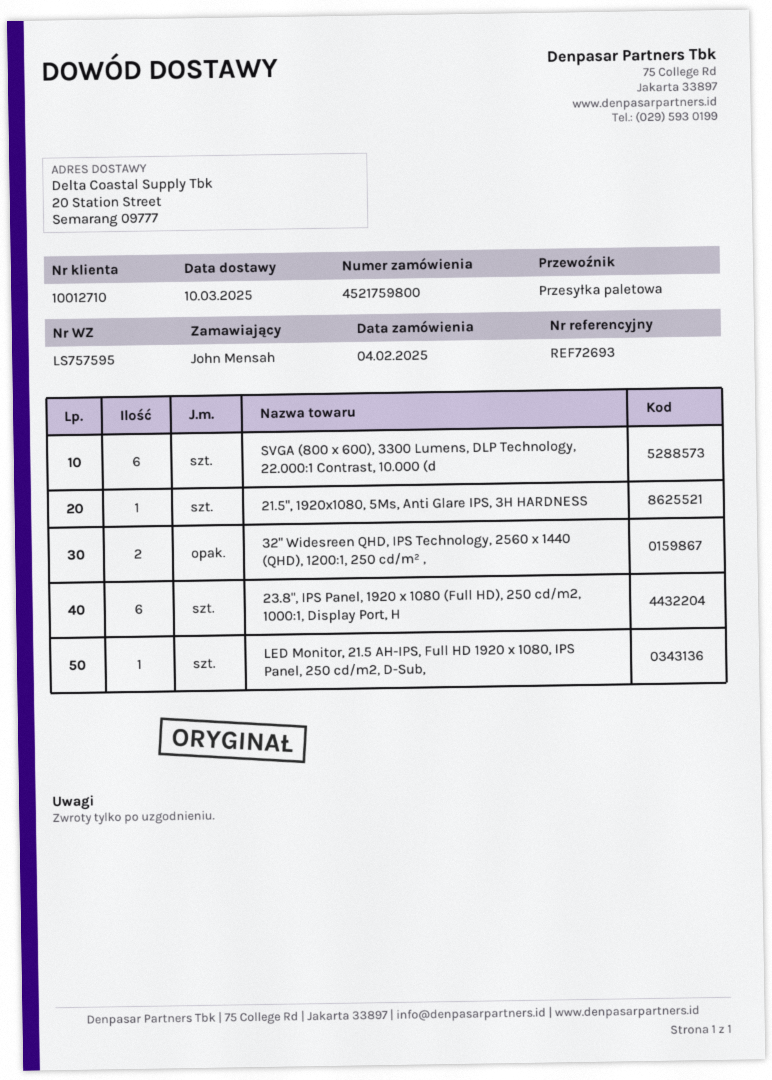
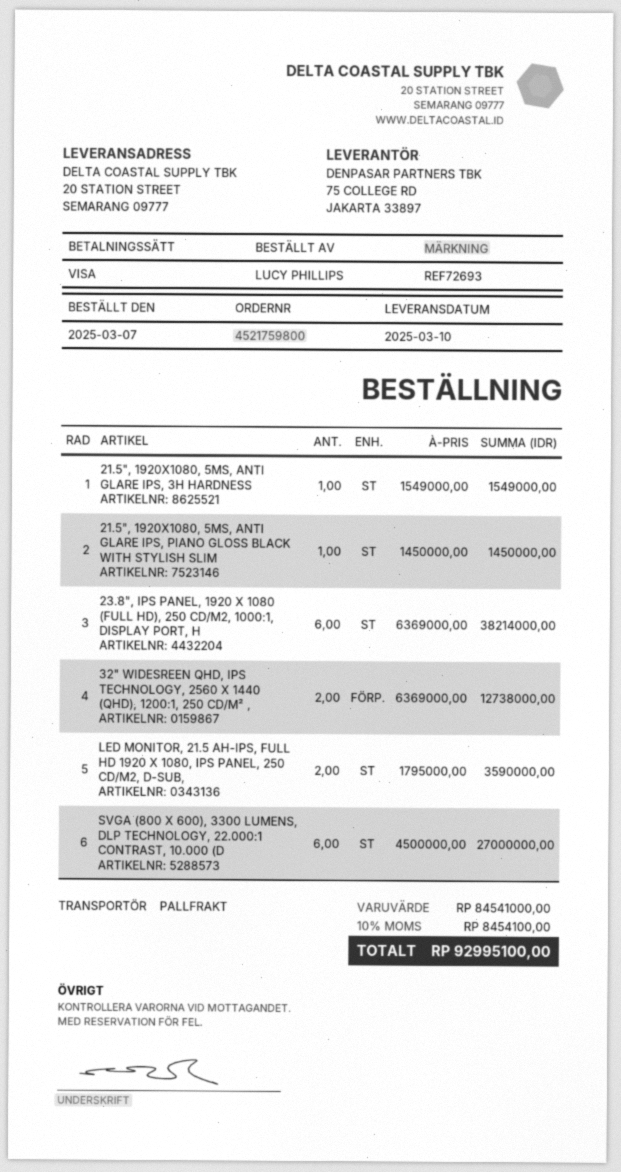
order date: 2025-02-04 -> 2025-03-07
ordered by: John Mensah -> LUCY PHILLIPS
LED Monitor, 21.5 AH-IPS, Full HD 1920 x 1080, IPS Panel, 250 cd/m2, D-Sub,: 1 -> 2
21.5", 1920X1080, 5MS, ANTI GLARE IPS, PIANO GLOSS BLACK WITH STYLISH SLIM: none -> 1

